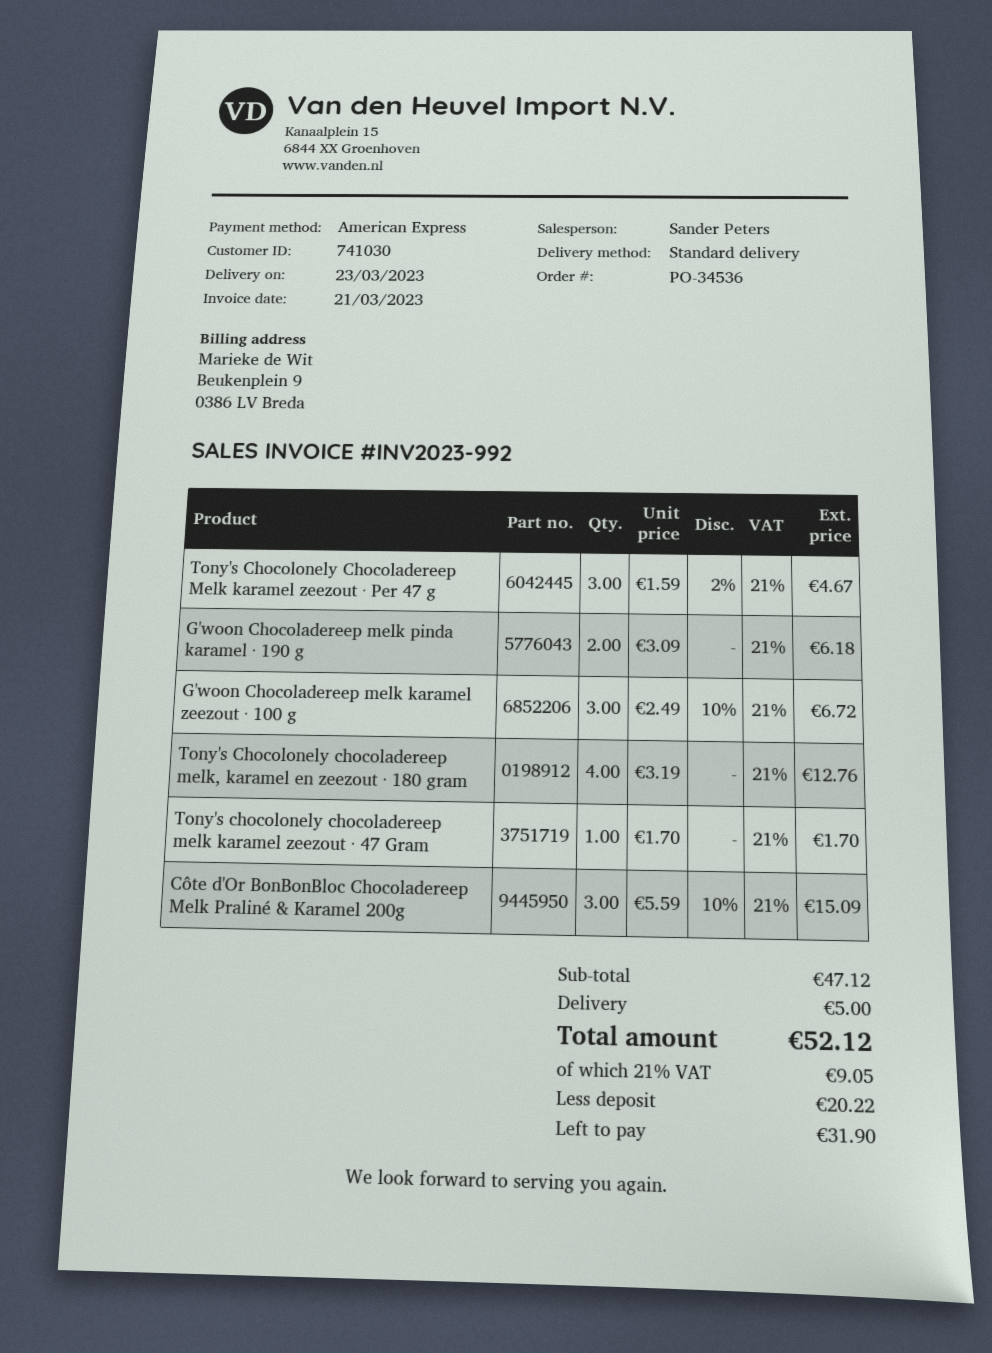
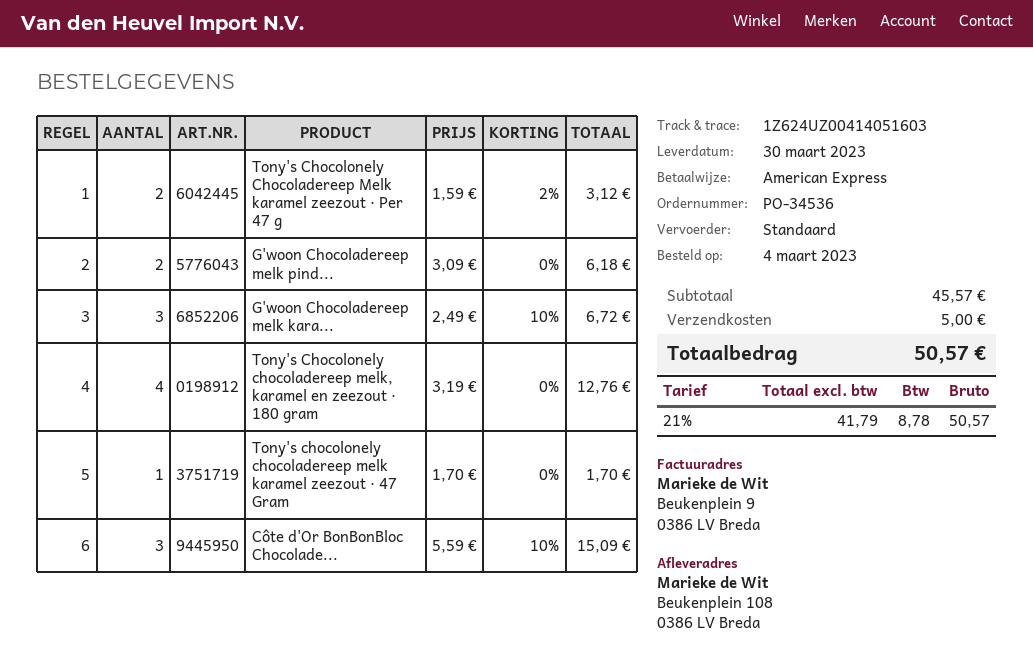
delivery date: 2023-03-23 -> 2023-03-30
Tony's Chocolonely Chocoladereep Melk karamel zeezout · Per 47 g: 3 x 1.59 - 2% = 4.67 -> 2 x 1.59 - 2% = 3.12
subtotal: 47.12 -> 45.57
tax: 21% = 9.05 -> 21% = 8.78
total: 52.12 -> 50.57

